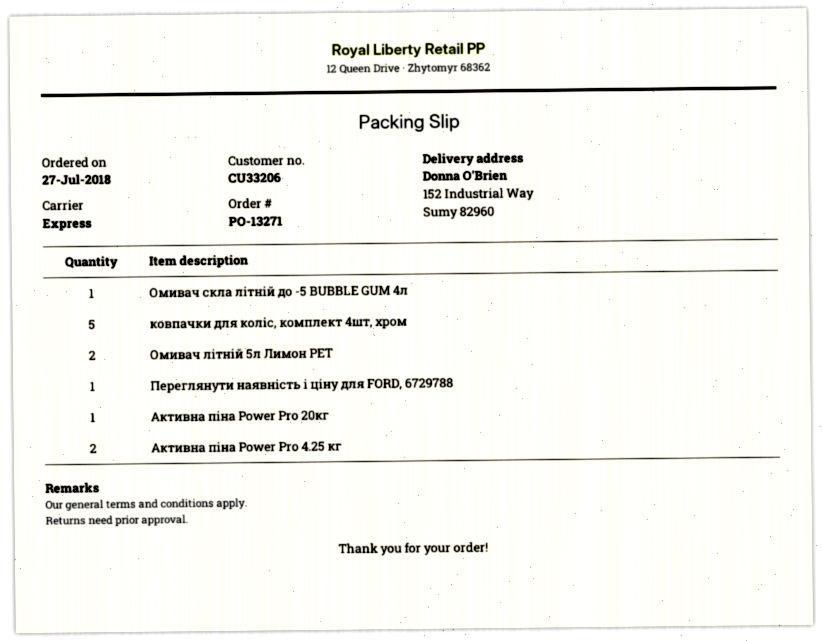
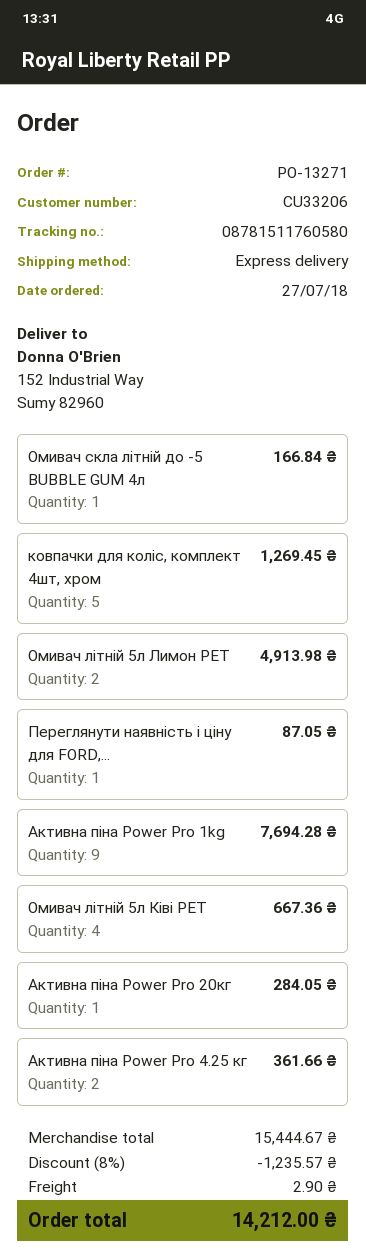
Активна піна Power Pro 1kg: none -> 9
Омивач літній 5л Ківі PET: none -> 4

